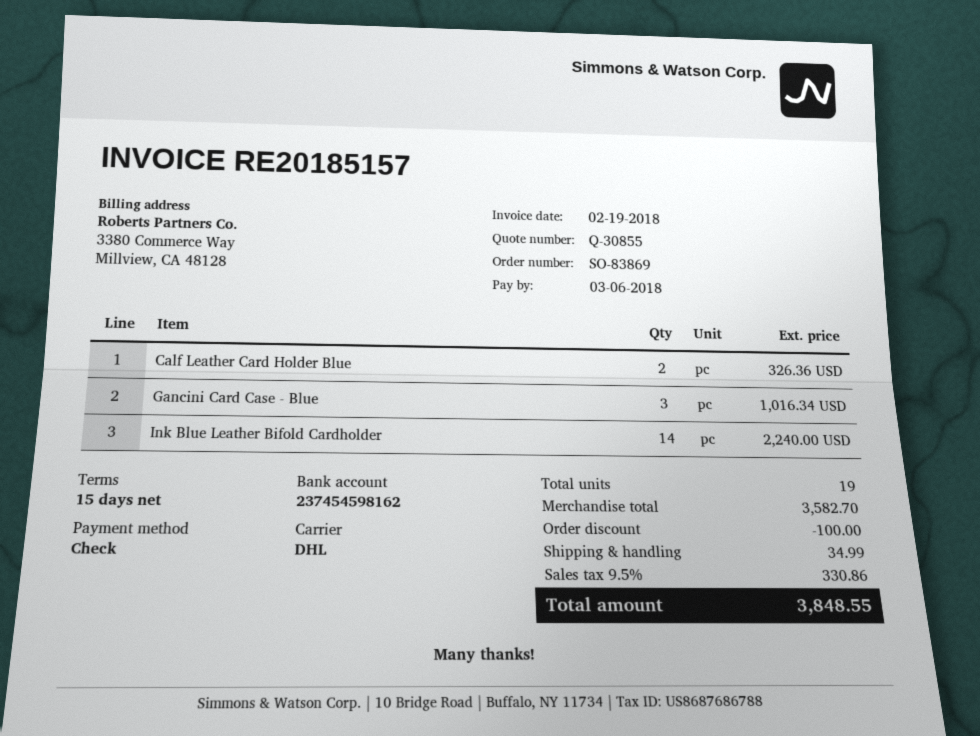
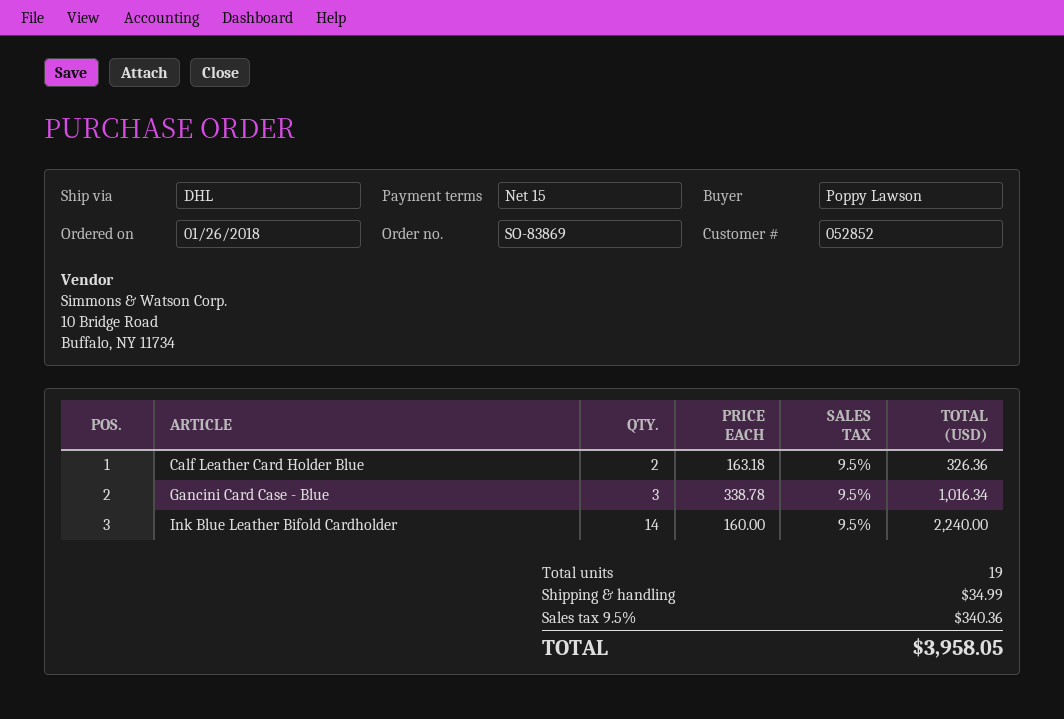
discount: 100.00 -> none
tax: 9.5% = 330.86 -> 9.5% = 340.36
total: 3848.55 -> 3958.05

